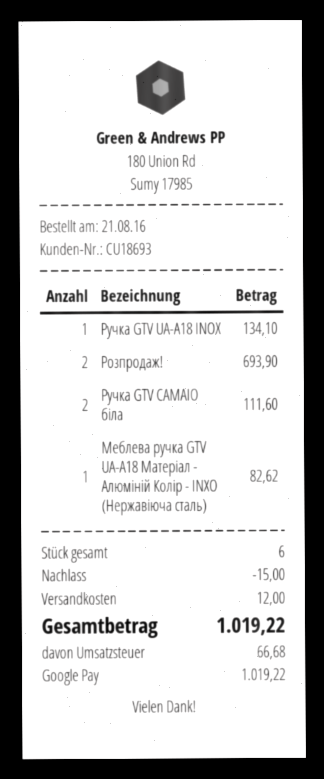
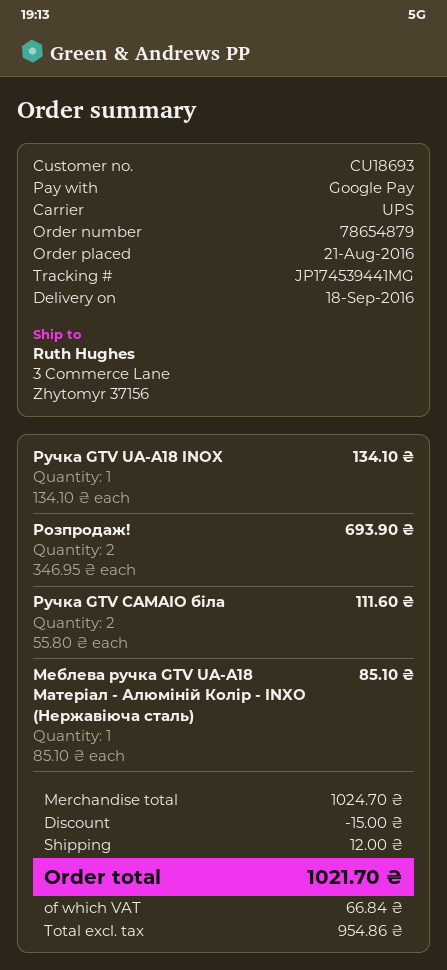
Меблева ручка GTV UA-A18 Матеріал - Алюміній Колір - INXO (Нержавіюча сталь): 1 for 82.62 -> 1 for 85.10
tax: 66.68 -> 66.84
total: 1019.22 -> 1021.70

